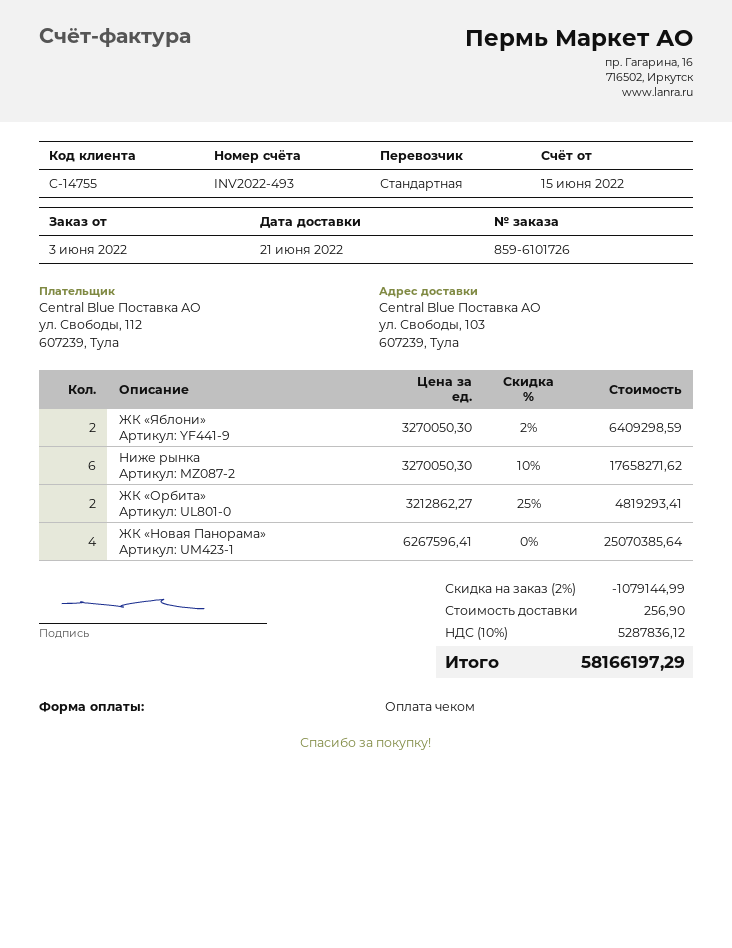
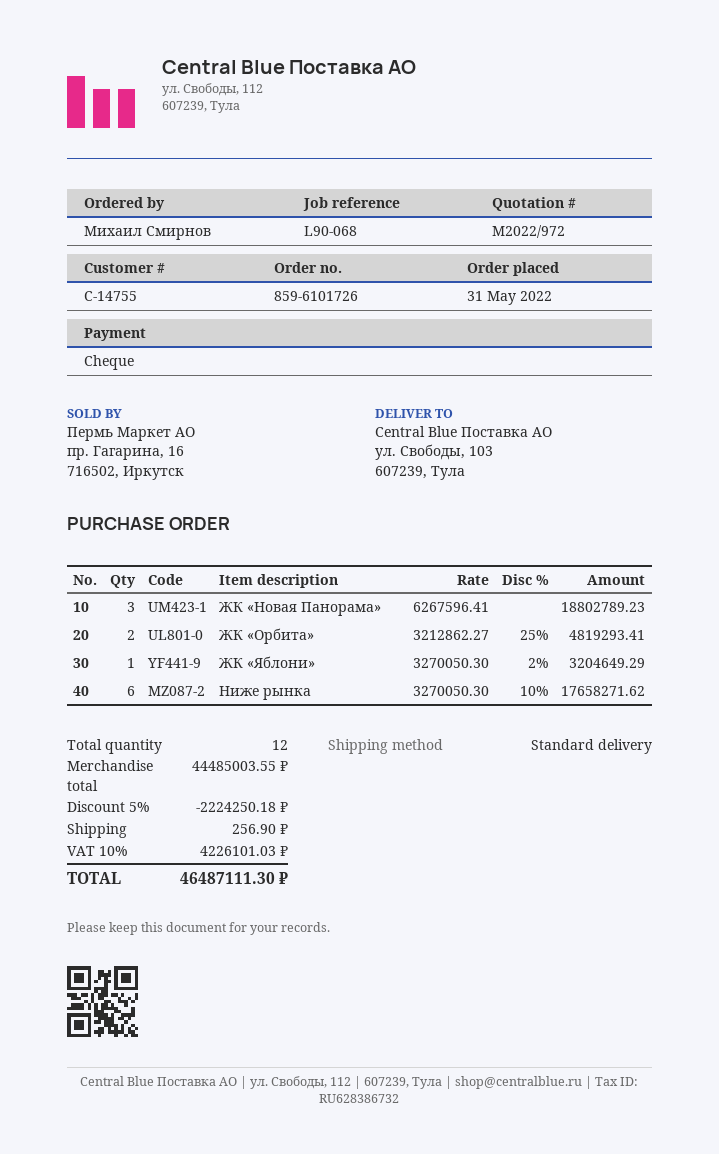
order date: 2022-06-03 -> 2022-05-31
ЖК «Яблони»: 2 x 3270050.30 - 2% = 6409298.59 -> 1 x 3270050.30 - 2% = 3204649.29
ЖК «Новая Панорама»: 4 x 6267596.41 = 25070385.64 -> 3 x 6267596.41 = 18802789.23
discount: 2% = 1079144.99 -> 5% = 2224250.18
tax: 10% = 5287836.12 -> 10% = 4226101.03
total: 58166197.29 -> 46487111.30

